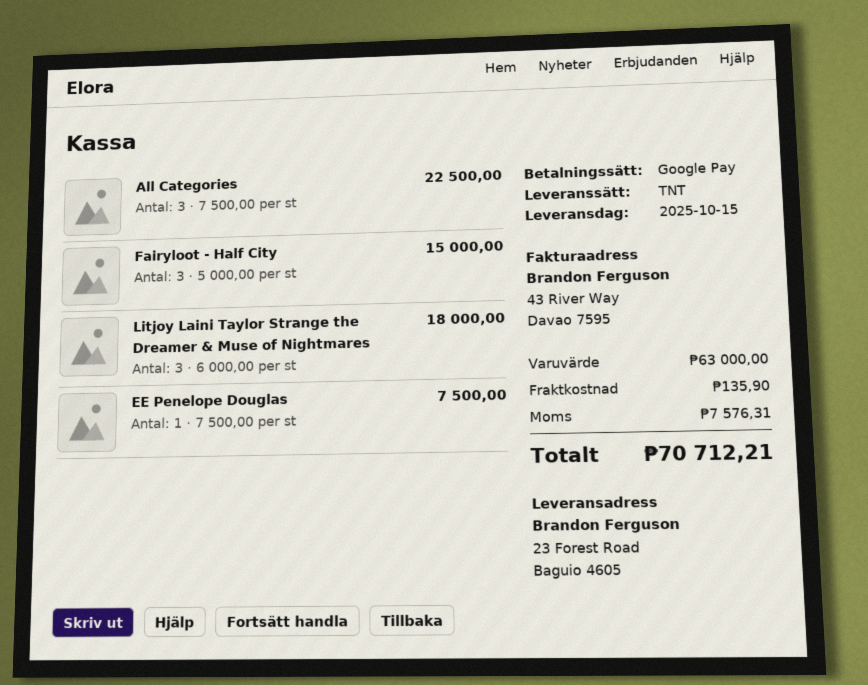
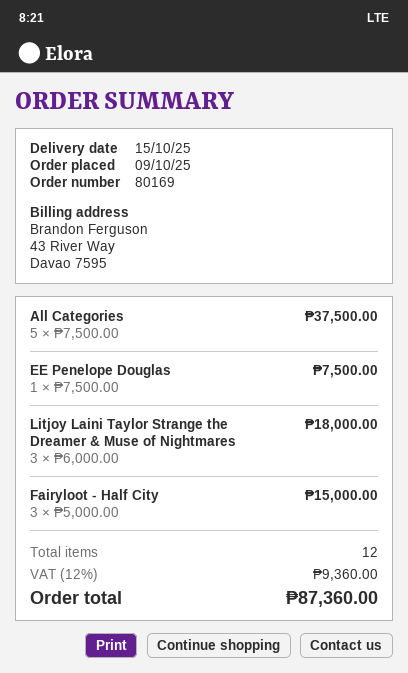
All Categories: 3 x 7500.00 = 22500.00 -> 5 x 7500.00 = 37500.00
shipping: 135.90 -> none
tax: 7576.31 -> 9360.00
total: 70712.21 -> 87360.00

